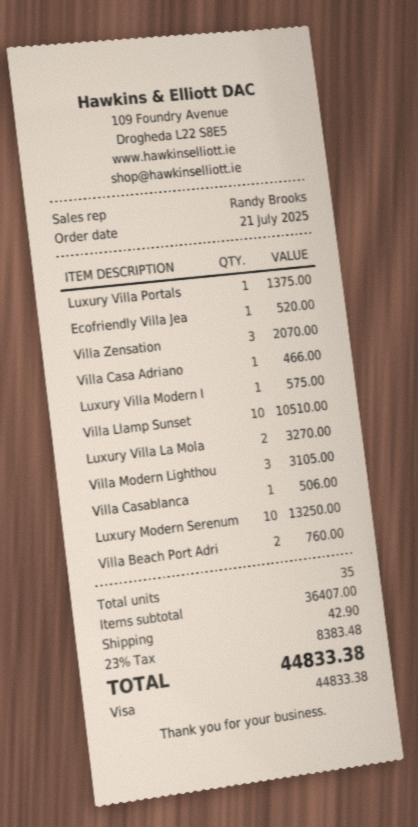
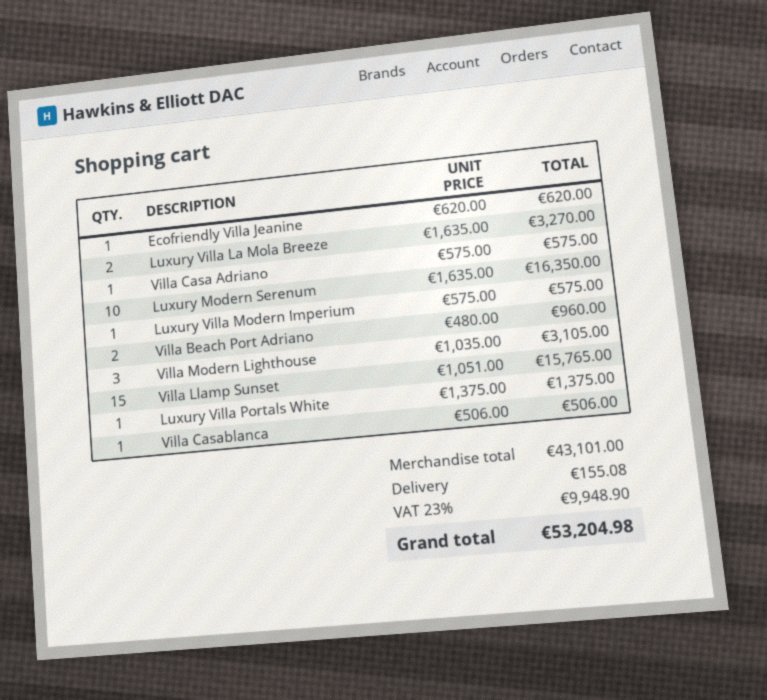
Ecofriendly Villa Jea: 1 for 520.00 -> 1 for 620.00
Villa Zensation: 3 for 2070.00 -> none
Villa Casa Adriano: 1 for 466.00 -> 1 for 575.00
Villa Llamp Sunset: 10 for 10510.00 -> 15 for 15765.00
Luxury Modern Serenum: 10 for 13250.00 -> 10 for 16350.00
Villa Beach Port Adri: 2 for 760.00 -> 2 for 960.00
subtotal: 36407.00 -> 43101.00
shipping: 42.90 -> 155.08
tax: 23% = 8383.48 -> 23% = 9948.90
total: 44833.38 -> 53204.98

